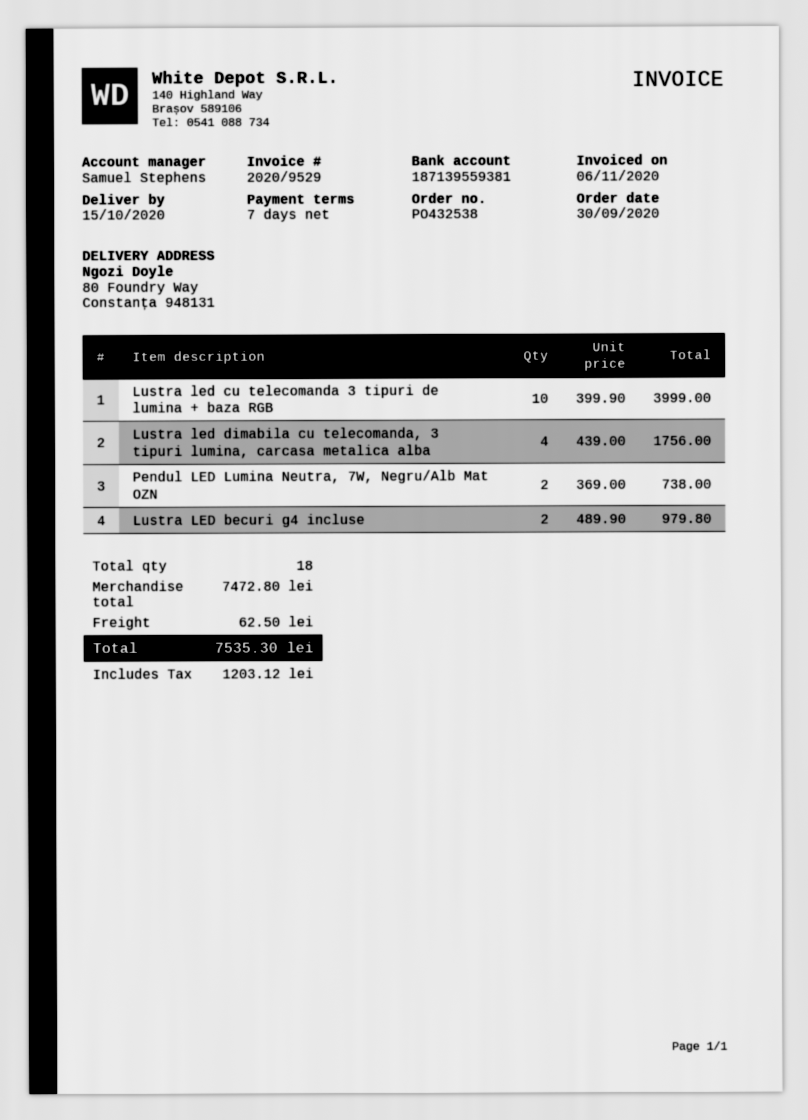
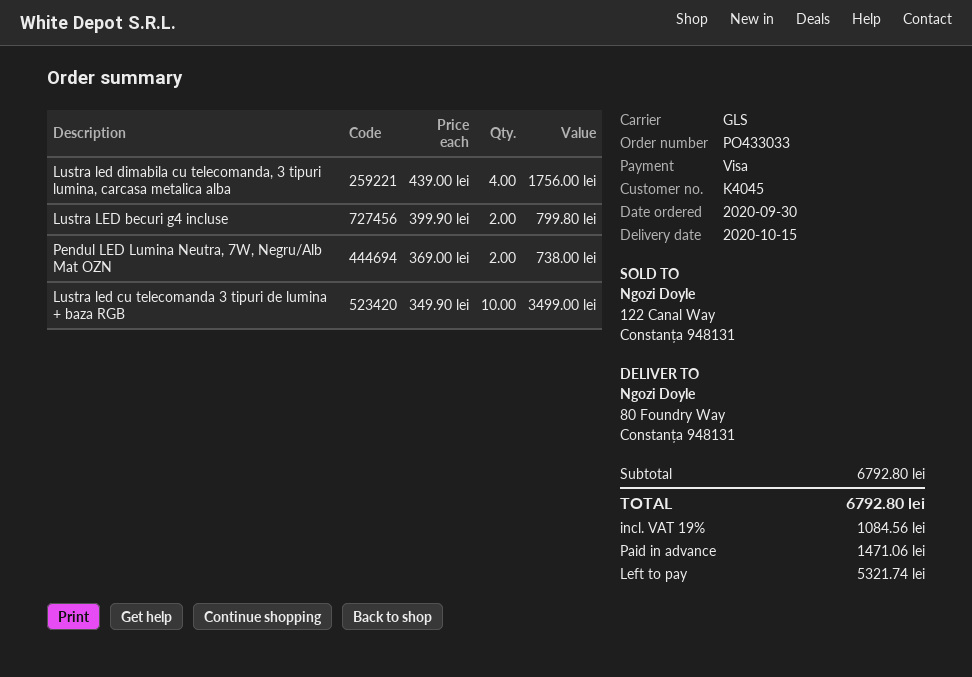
order number: PO432538 -> PO433033
Lustra led cu telecomanda 3 tipuri de lumina + baza RGB: 10 x 399.90 = 3999.00 -> 10 x 349.90 = 3499.00
Lustra LED becuri g4 incluse: 2 x 489.90 = 979.80 -> 2 x 399.90 = 799.80
subtotal: 7472.80 -> 6792.80
shipping: 62.50 -> none
tax: 1203.12 -> 1084.56
total: 7535.30 -> 6792.80

